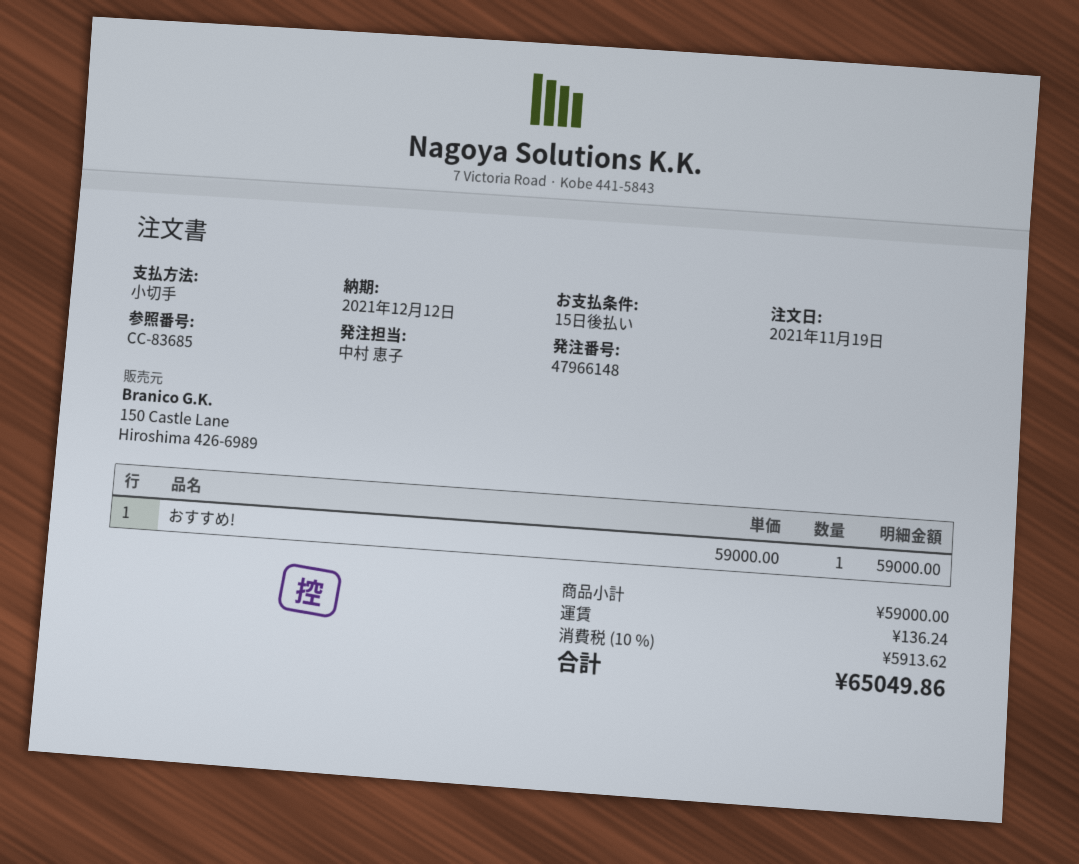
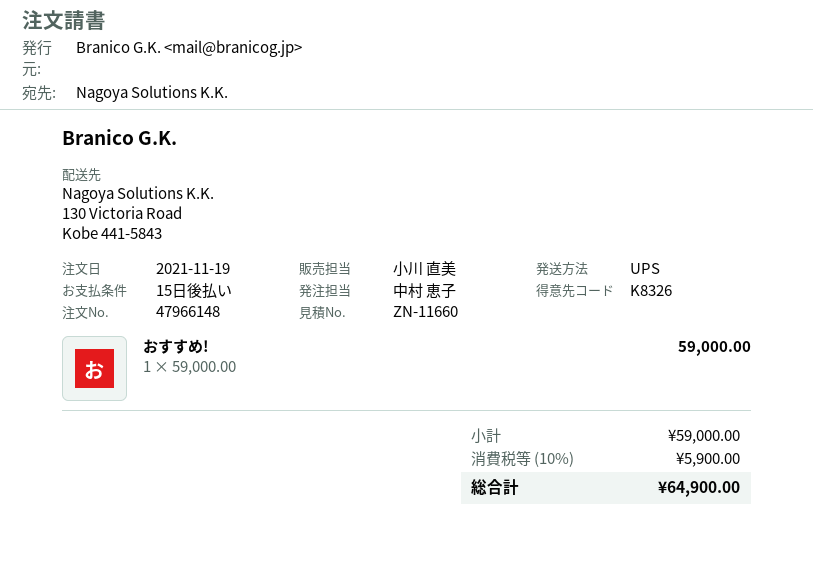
shipping: 136.24 -> none
tax: 10% = 5913.62 -> 10% = 5900.00
total: 65049.86 -> 64900.00

